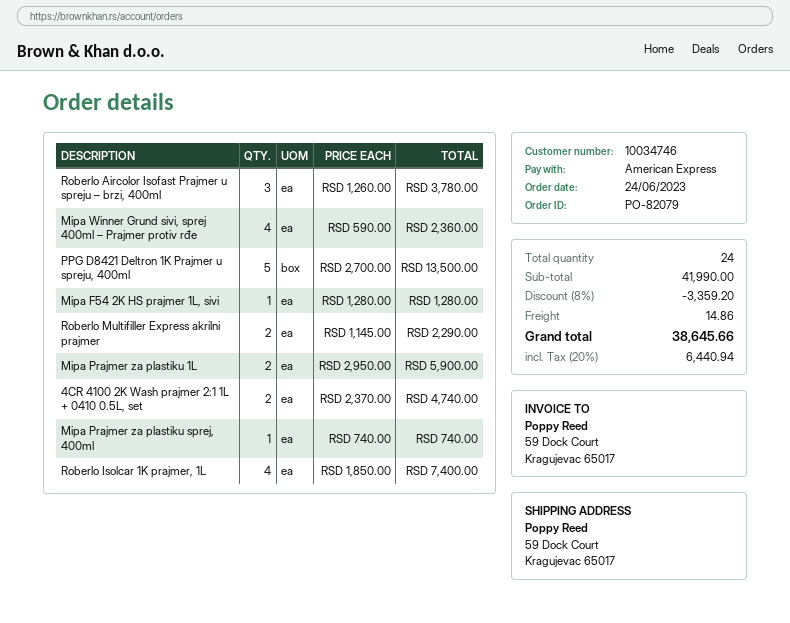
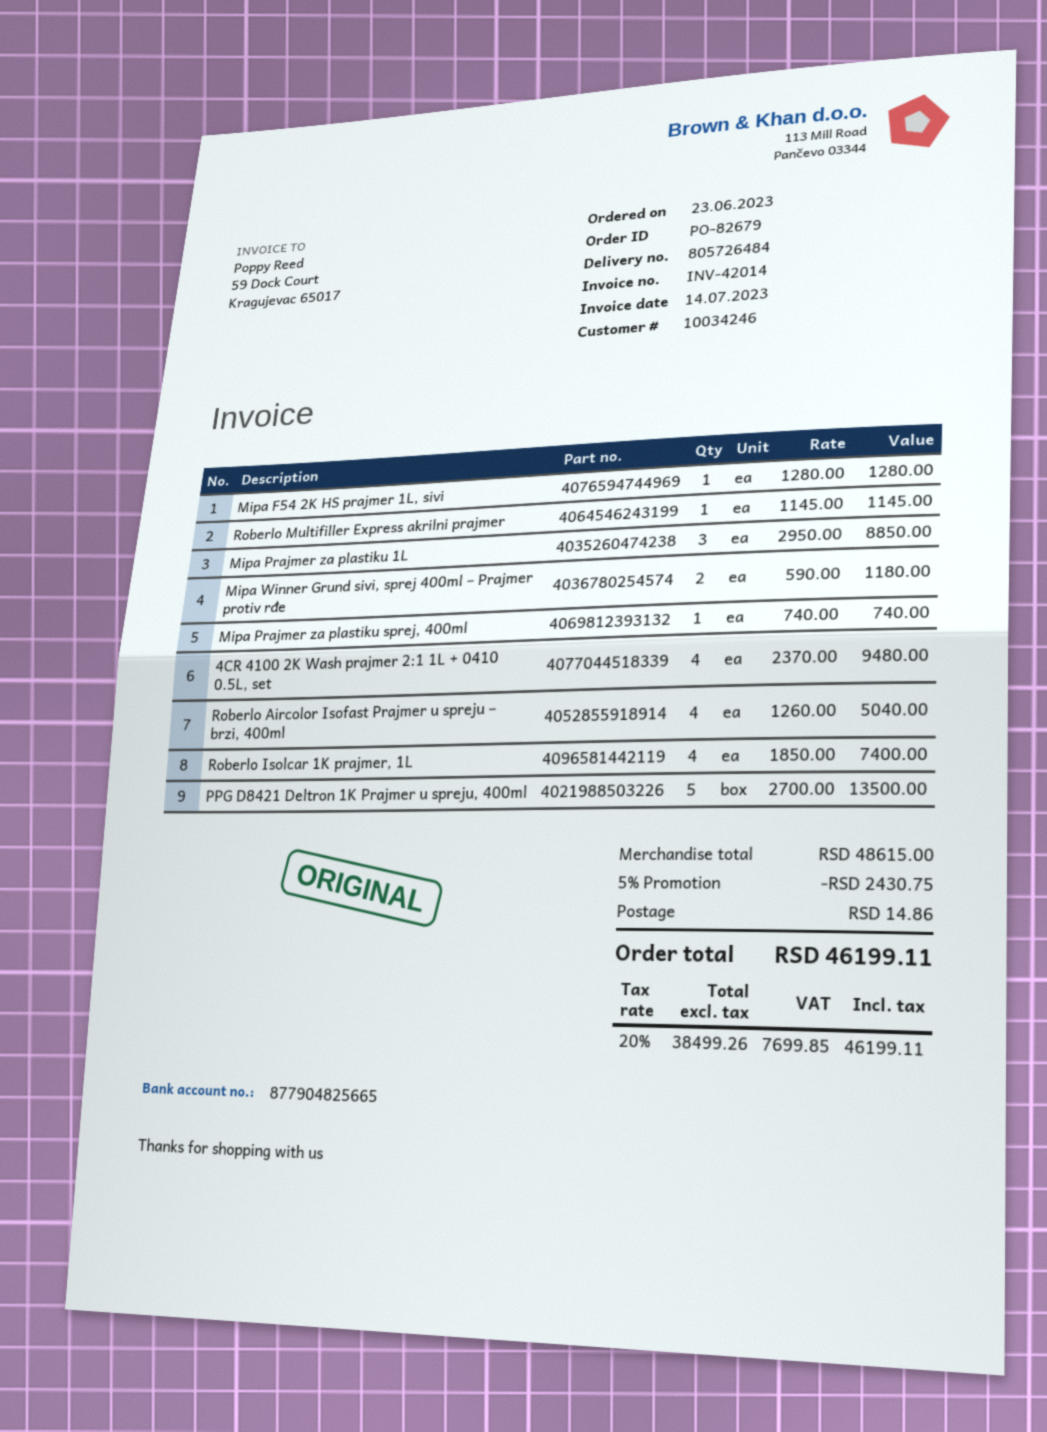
order number: PO-82079 -> PO-82679
order date: 2023-06-24 -> 2023-06-23
customer number: 10034746 -> 10034246
Roberlo Aircolor Isofast Prajmer u spreju – brzi, 400ml: 3 x 1260.00 = 3780.00 -> 4 x 1260.00 = 5040.00
Mipa Winner Grund sivi, sprej 400ml – Prajmer protiv rđe: 4 x 590.00 = 2360.00 -> 2 x 590.00 = 1180.00
Roberlo Multifiller Express akrilni prajmer: 2 x 1145.00 = 2290.00 -> 1 x 1145.00 = 1145.00
Mipa Prajmer za plastiku 1L: 2 x 2950.00 = 5900.00 -> 3 x 2950.00 = 8850.00
4CR 4100 2K Wash prajmer 2:1 1L + 0410 0.5L, set: 2 x 2370.00 = 4740.00 -> 4 x 2370.00 = 9480.00
subtotal: 41990.00 -> 48615.00
discount: 8% = 3359.20 -> 5% = 2430.75
tax: 20% = 6440.94 -> 20% = 7699.85
total: 38645.66 -> 46199.11

